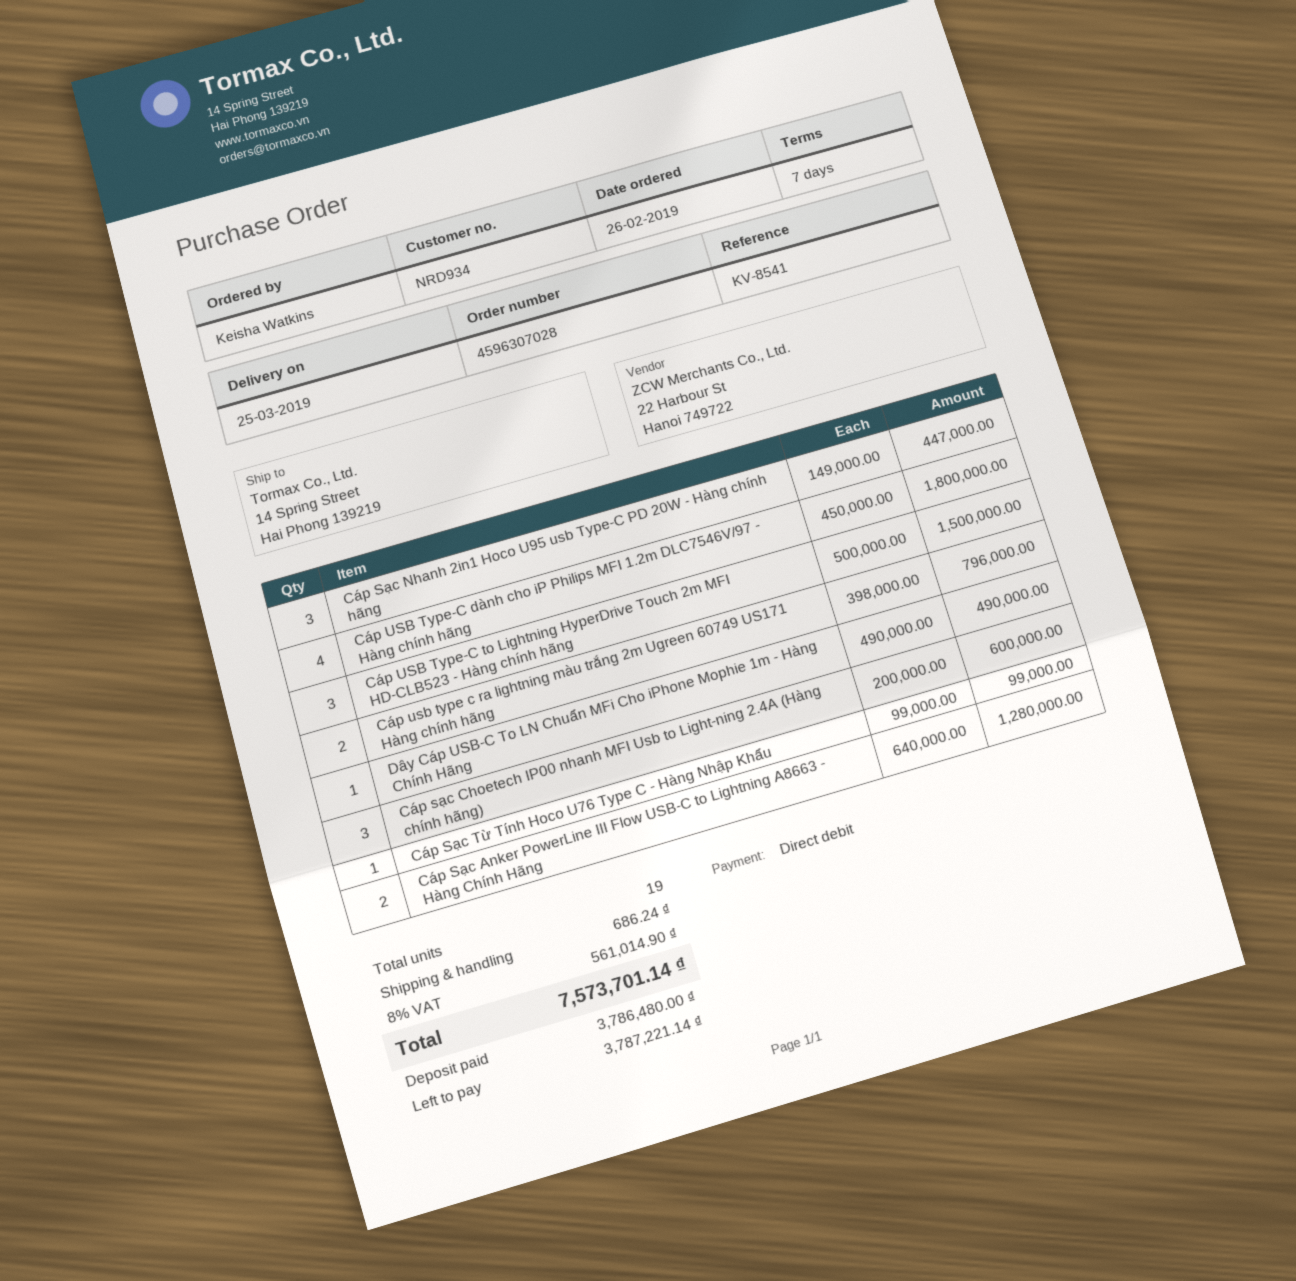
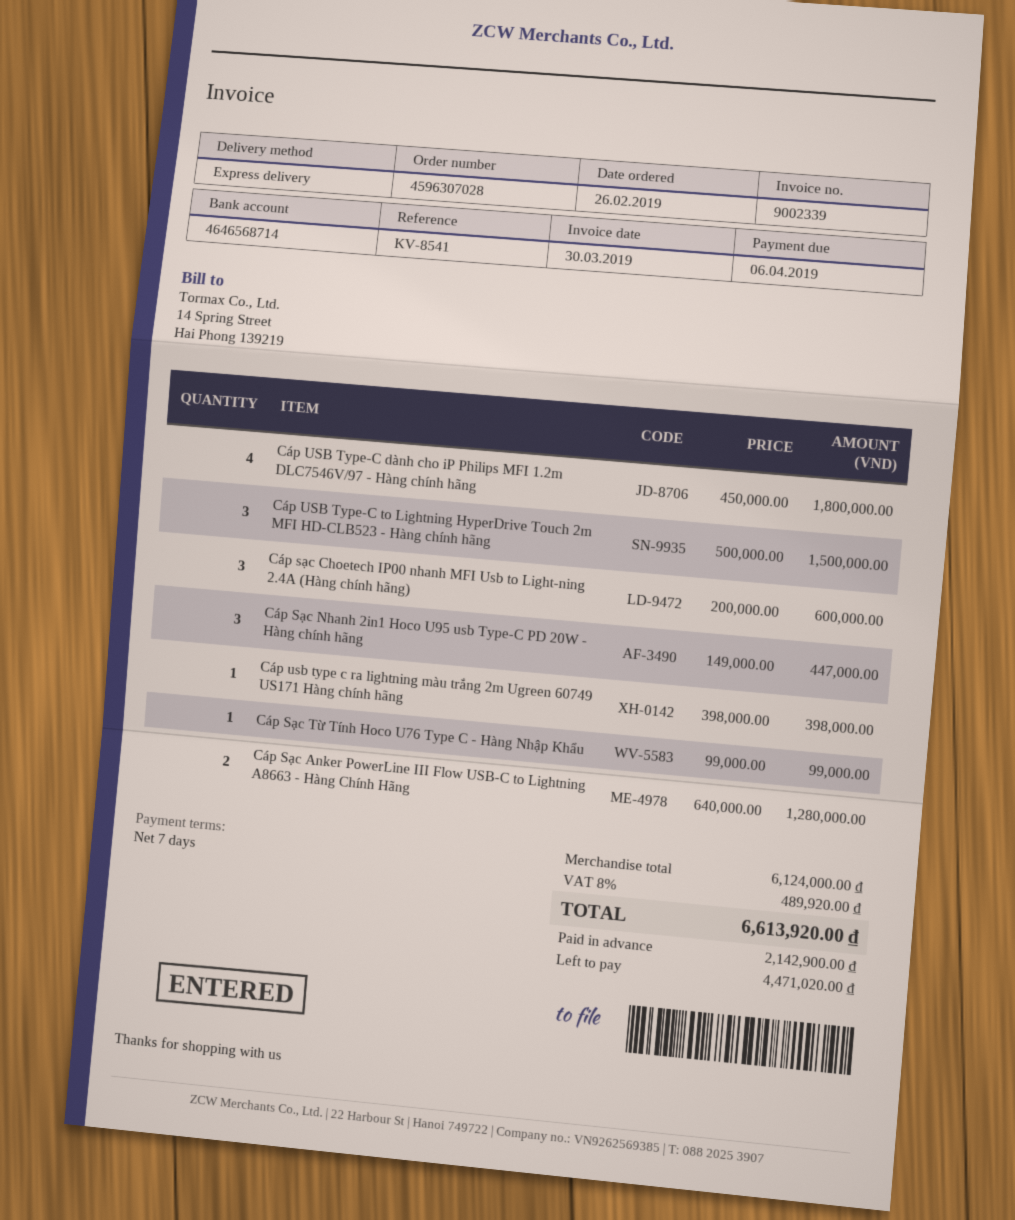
Cáp usb type c ra lightning màu trắng 2m Ugreen 60749 US171 Hàng chính hãng: 2 x 398000.00 = 796000.00 -> 1 x 398000.00 = 398000.00
Dây Cáp USB-C To LN Chuẩn MFi Cho iPhone Mophie 1m - Hàng Chính Hãng: 1 x 490000.00 = 490000.00 -> none
shipping: 686.24 -> none
tax: 8% = 561014.90 -> 8% = 489920.00
total: 7573701.14 -> 6613920.00
deposit: 3786480.00 -> 2142900.00
balance: 3787221.14 -> 4471020.00

